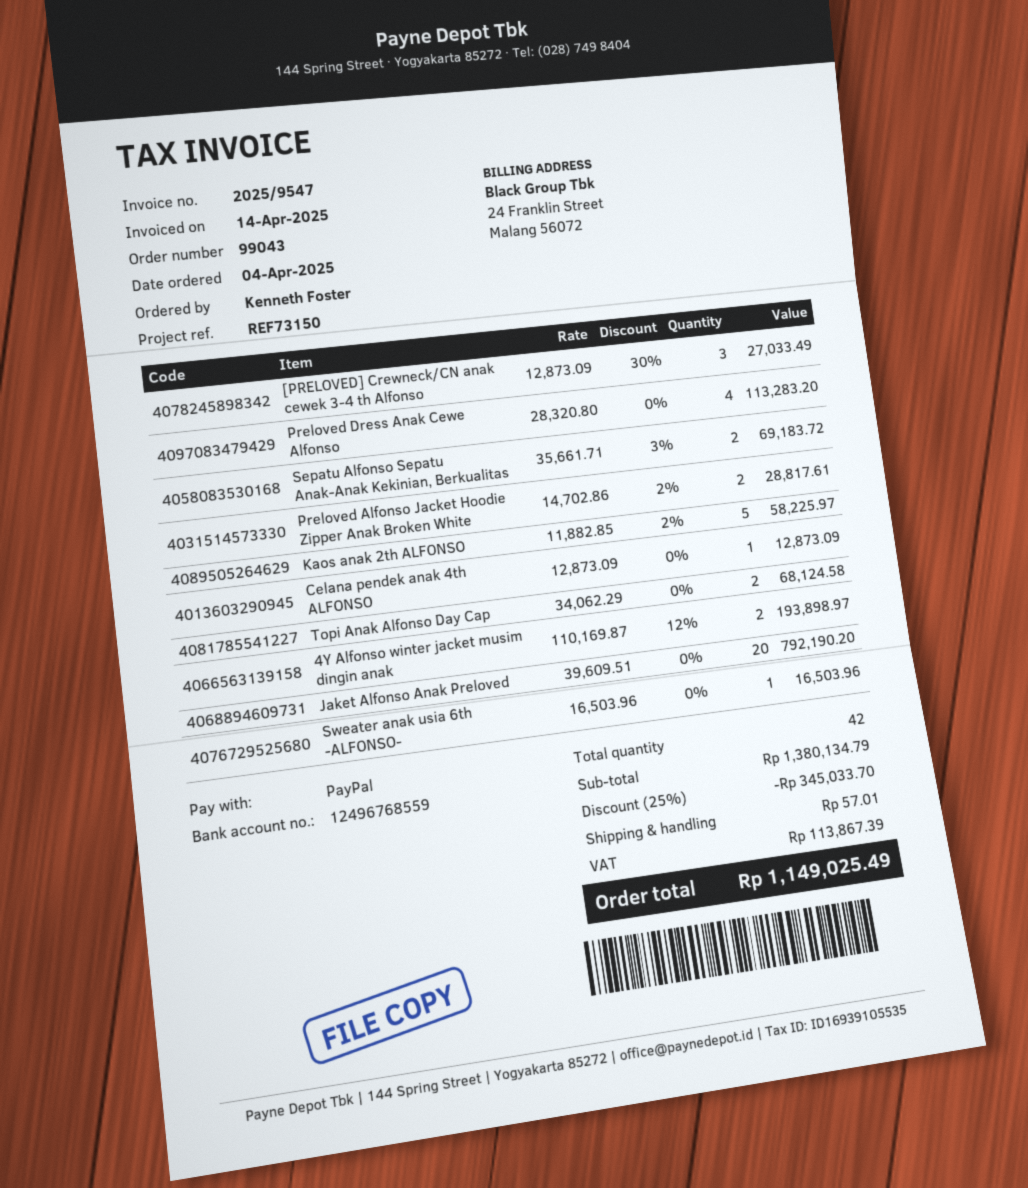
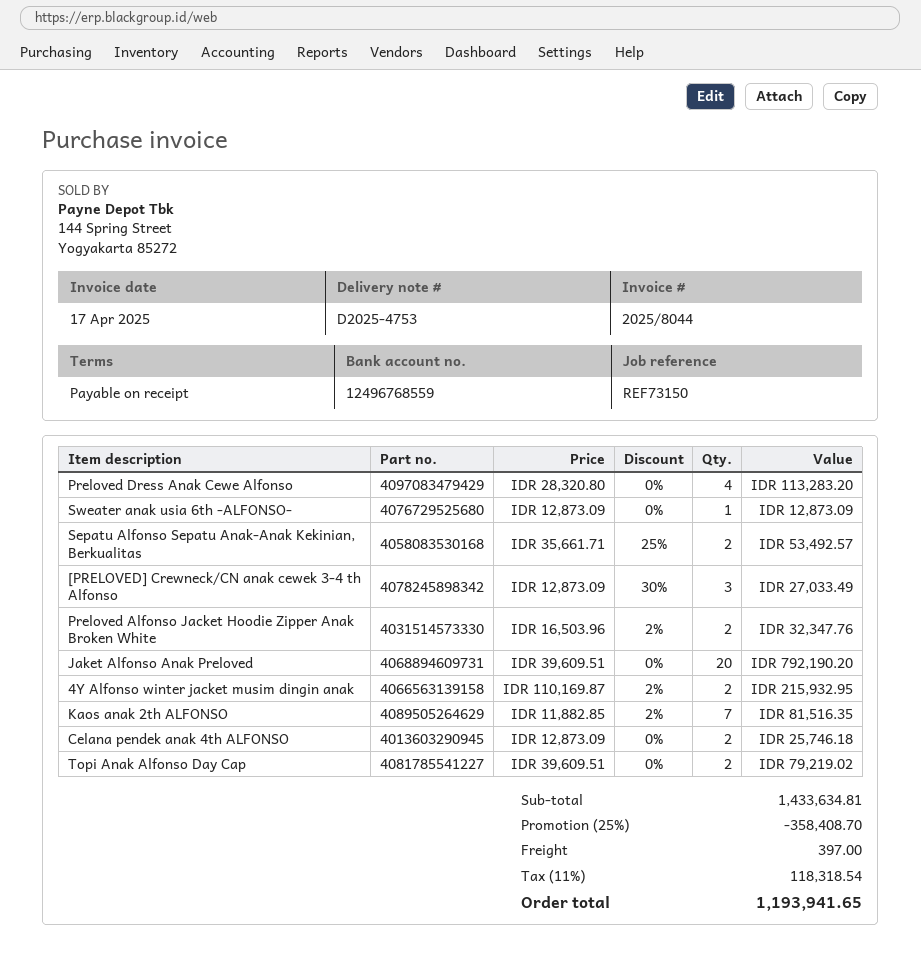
invoice number: 2025/9547 -> 2025/8044
invoice date: 2025-04-14 -> 2025-04-17
Sepatu Alfonso Sepatu Anak-Anak Kekinian, Berkualitas: 2 x 35661.71 - 3% = 69183.72 -> 2 x 35661.71 - 25% = 53492.57
Preloved Alfonso Jacket Hoodie Zipper Anak Broken White: 2 x 14702.86 - 2% = 28817.61 -> 2 x 16503.96 - 2% = 32347.76
Kaos anak 2th ALFONSO: 5 x 11882.85 - 2% = 58225.97 -> 7 x 11882.85 - 2% = 81516.35
Celana pendek anak 4th ALFONSO: 1 x 12873.09 = 12873.09 -> 2 x 12873.09 = 25746.18
Topi Anak Alfonso Day Cap: 2 x 34062.29 = 68124.58 -> 2 x 39609.51 = 79219.02
4Y Alfonso winter jacket musim dingin anak: 2 x 110169.87 - 12% = 193898.97 -> 2 x 110169.87 - 2% = 215932.95
Sweater anak usia 6th -ALFONSO-: 1 x 16503.96 = 16503.96 -> 1 x 12873.09 = 12873.09
subtotal: 1380134.79 -> 1433634.81
discount: 25% = 345033.70 -> 25% = 358408.70
shipping: 57.01 -> 397.00
tax: 113867.39 -> 118318.54
total: 1149025.49 -> 1193941.65

